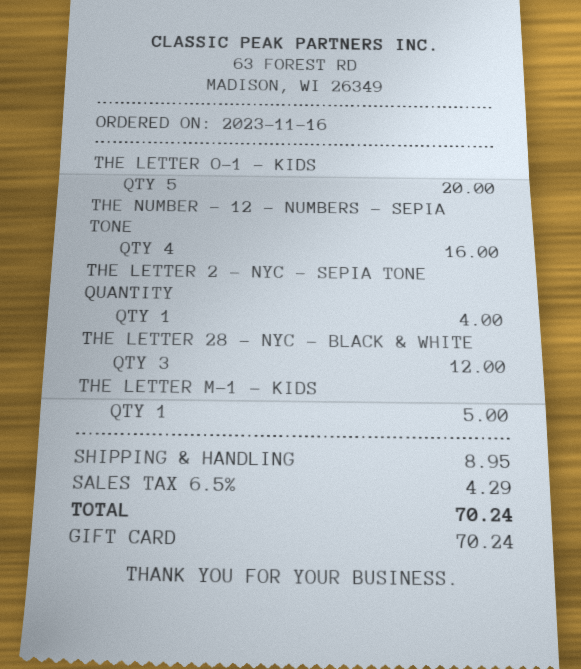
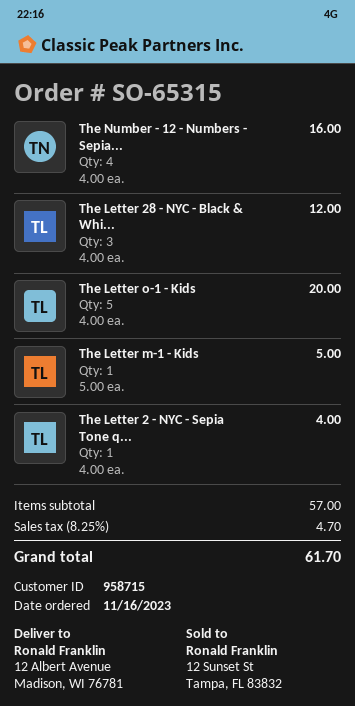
shipping: 8.95 -> none
tax: 6.5% = 4.29 -> 8.25% = 4.70
total: 70.24 -> 61.70

